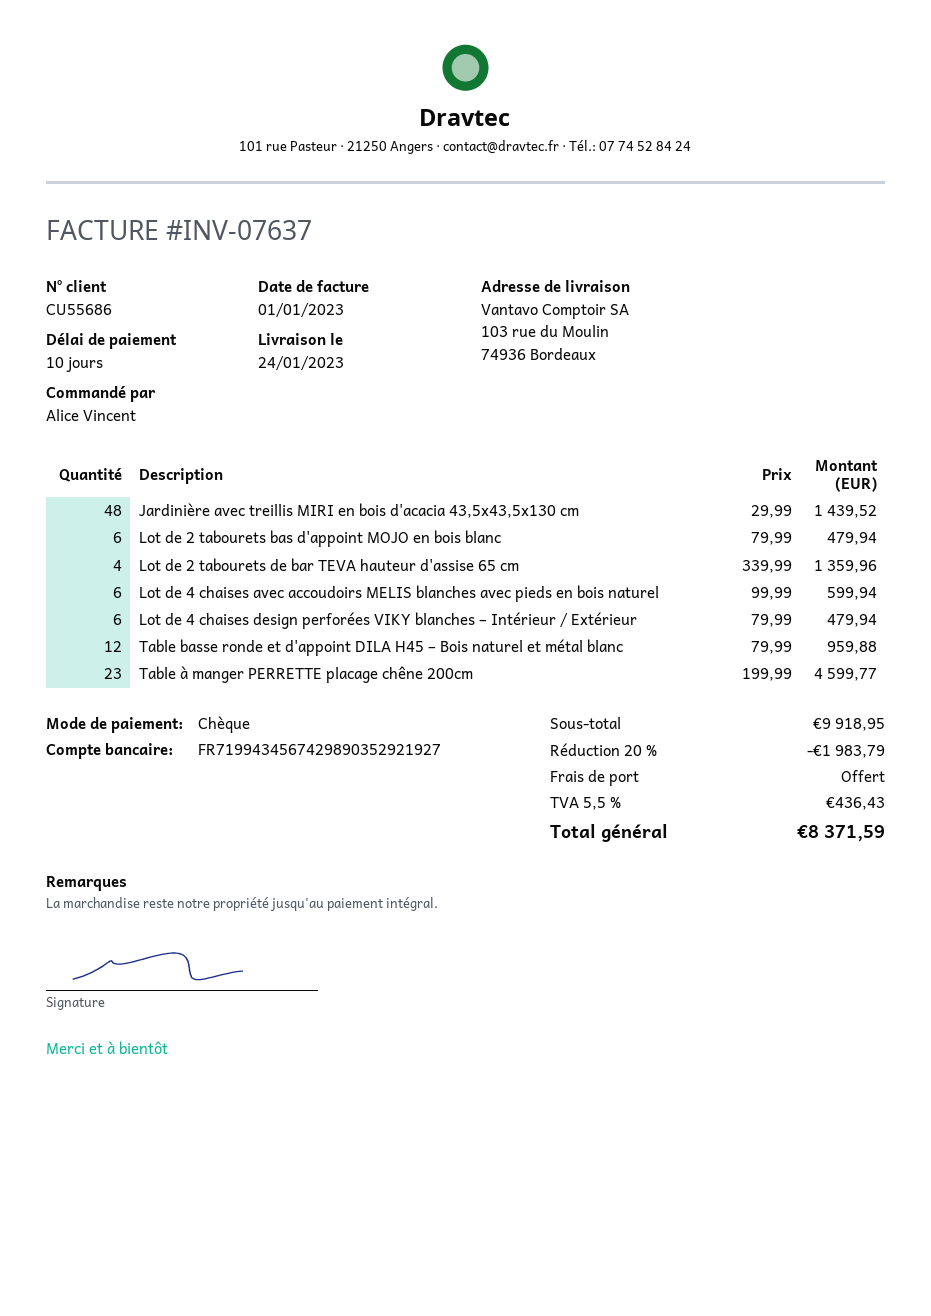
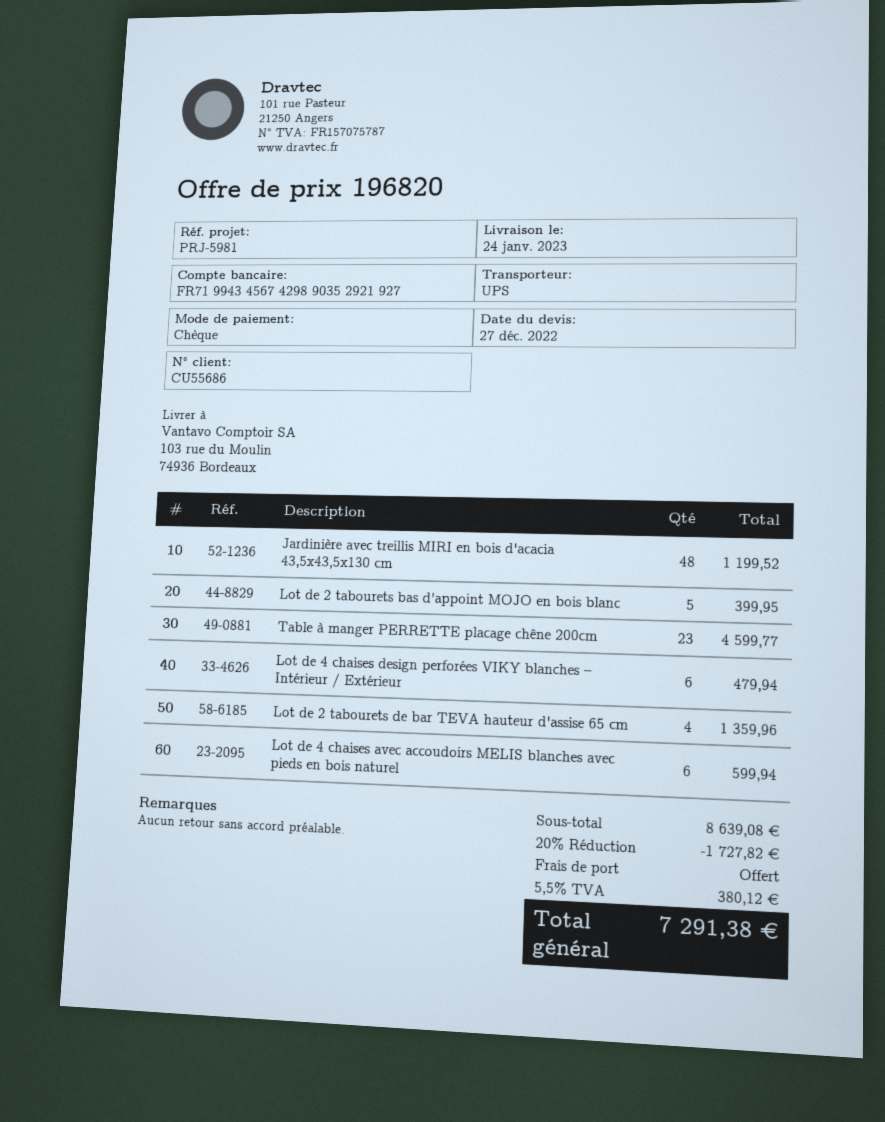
Jardinière avec treillis MIRI en bois d'acacia 43,5x43,5x130 cm: 48 for 1439.52 -> 48 for 1199.52
Lot de 2 tabourets bas d'appoint MOJO en bois blanc: 6 for 479.94 -> 5 for 399.95
Table basse ronde et d'appoint DILA H45 – Bois naturel et métal blanc: 12 for 959.88 -> none
subtotal: 9918.95 -> 8639.08
discount: 20% = 1983.79 -> 20% = 1727.82
tax: 5.5% = 436.43 -> 5.5% = 380.12
total: 8371.59 -> 7291.38

